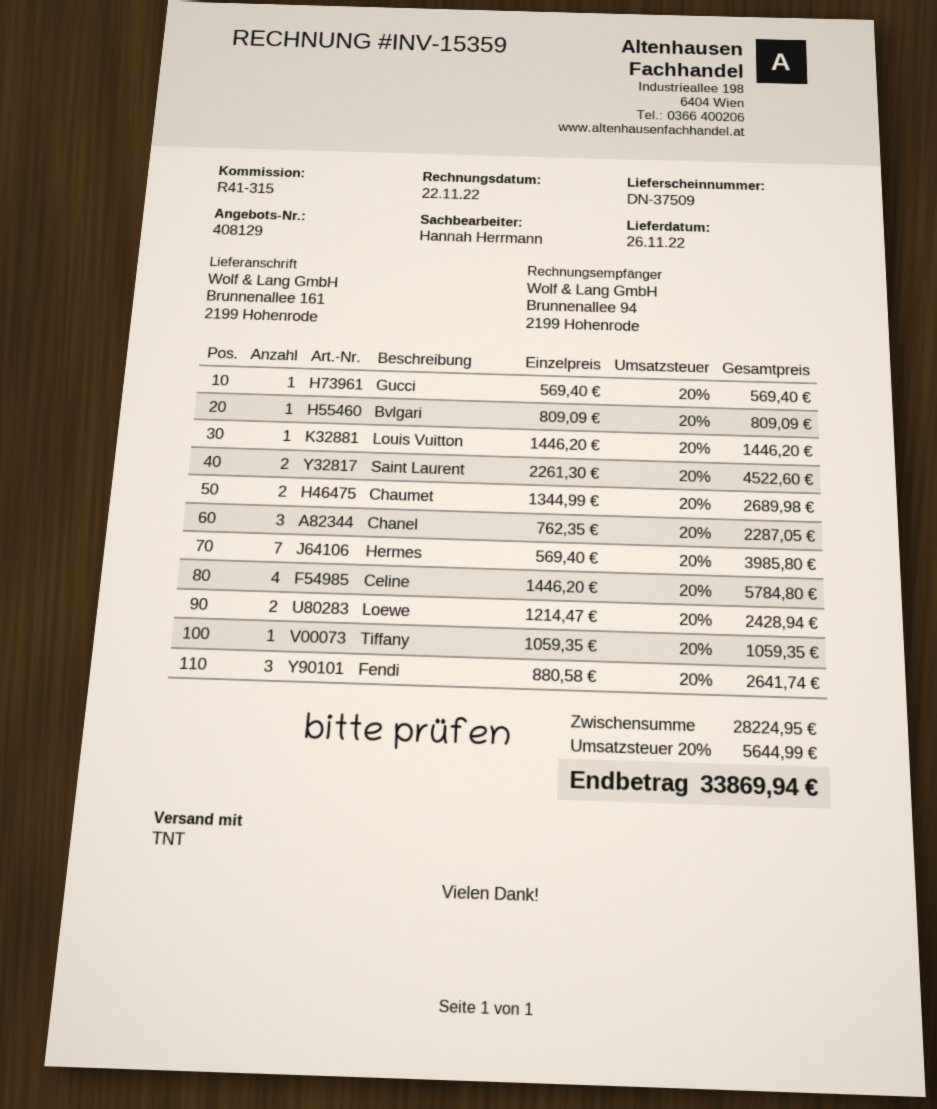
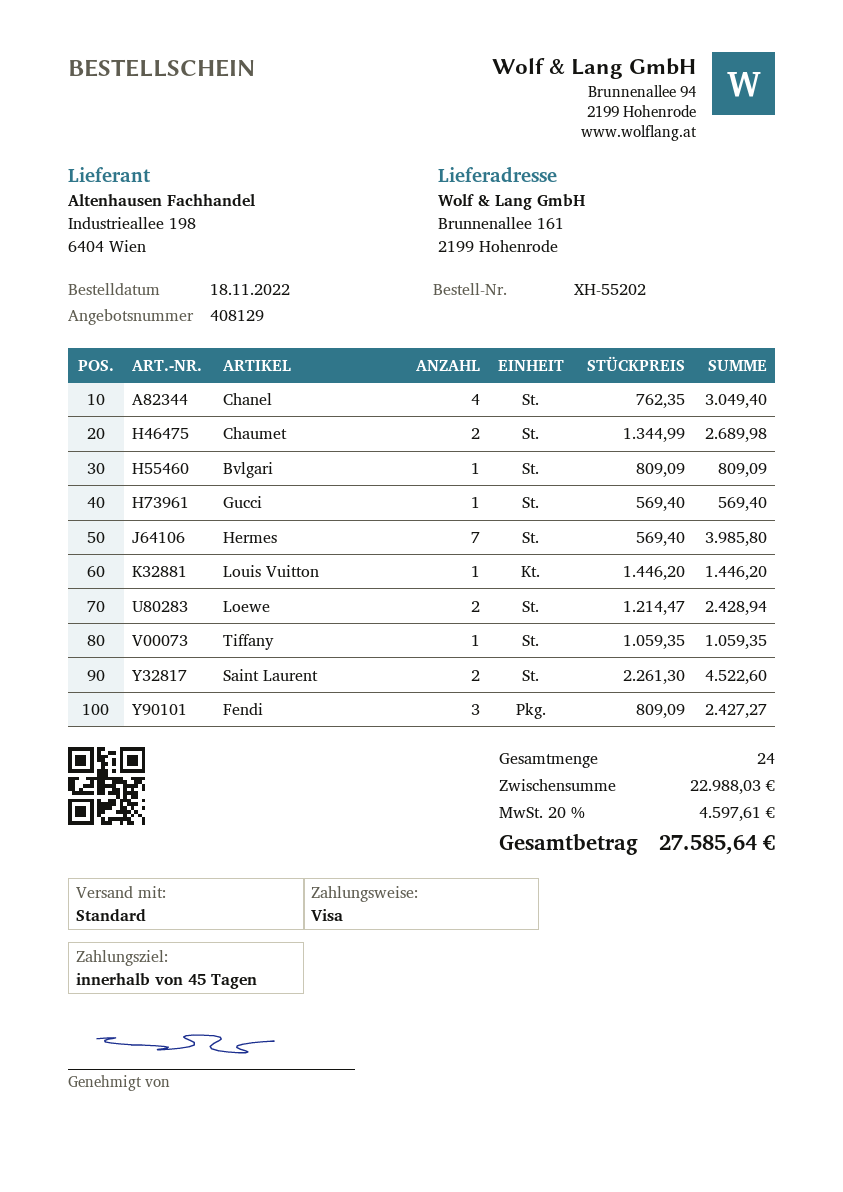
shipping method: TNT -> standard
Chanel: 3 x 762.35 = 2287.05 -> 4 x 762.35 = 3049.40
Celine: 4 x 1446.20 = 5784.80 -> none
Fendi: 3 x 880.58 = 2641.74 -> 3 x 809.09 = 2427.27
subtotal: 28224.95 -> 22988.03
tax: 20% = 5644.99 -> 20% = 4597.61
total: 33869.94 -> 27585.64

